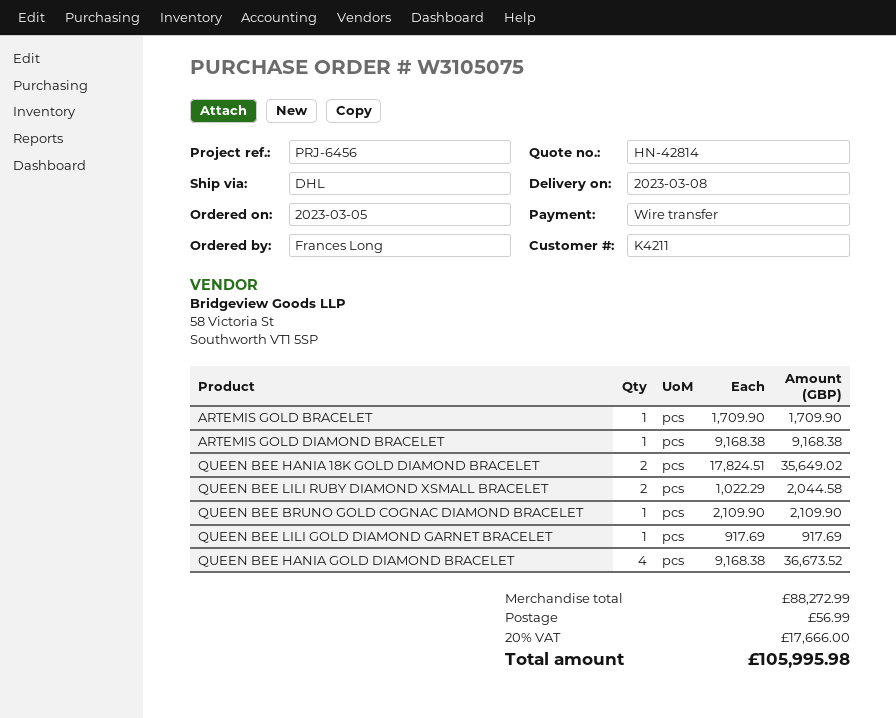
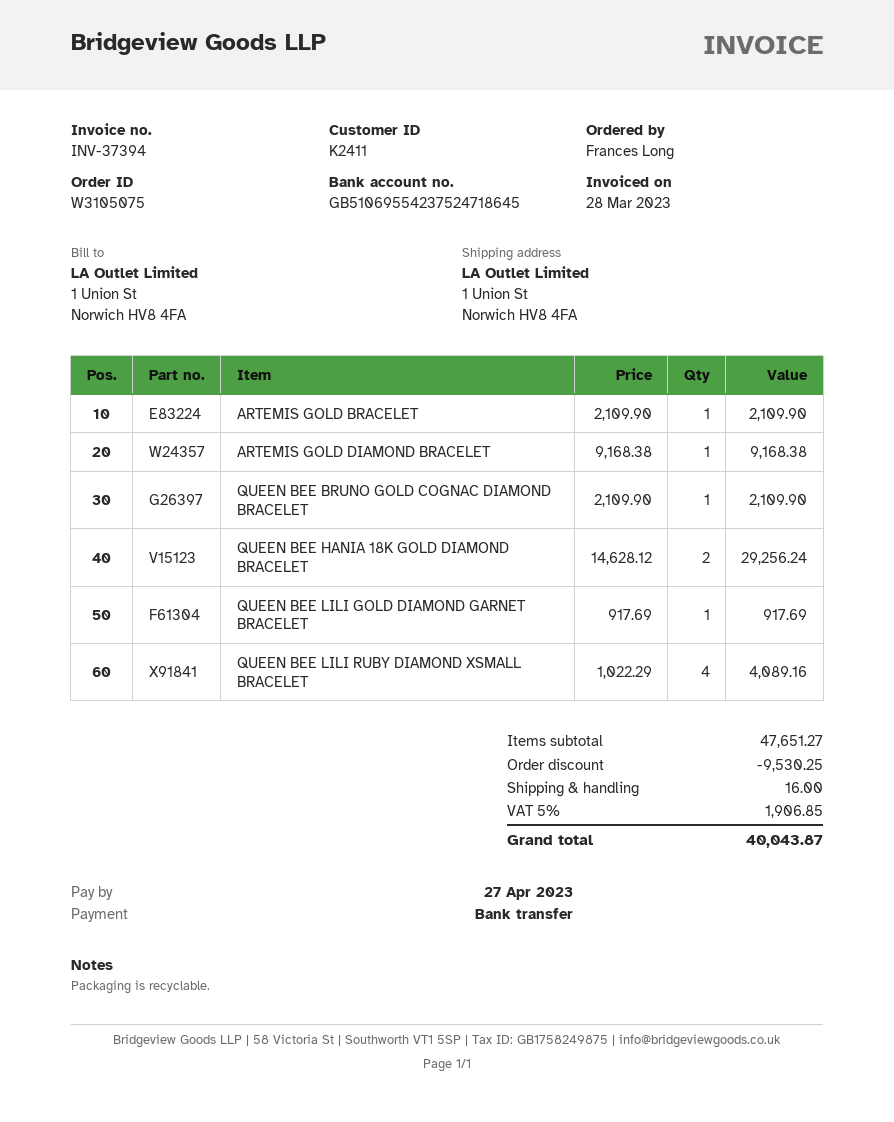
customer number: K4211 -> K2411
ARTEMIS GOLD BRACELET: 1 x 1709.90 = 1709.90 -> 1 x 2109.90 = 2109.90
QUEEN BEE HANIA 18K GOLD DIAMOND BRACELET: 2 x 17824.51 = 35649.02 -> 2 x 14628.12 = 29256.24
QUEEN BEE LILI RUBY DIAMOND XSMALL BRACELET: 2 x 1022.29 = 2044.58 -> 4 x 1022.29 = 4089.16
QUEEN BEE HANIA GOLD DIAMOND BRACELET: 4 x 9168.38 = 36673.52 -> none
subtotal: 88272.99 -> 47651.27
discount: none -> 9530.25
shipping: 56.99 -> 16.00
tax: 20% = 17666.00 -> 5% = 1906.85
total: 105995.98 -> 40043.87

